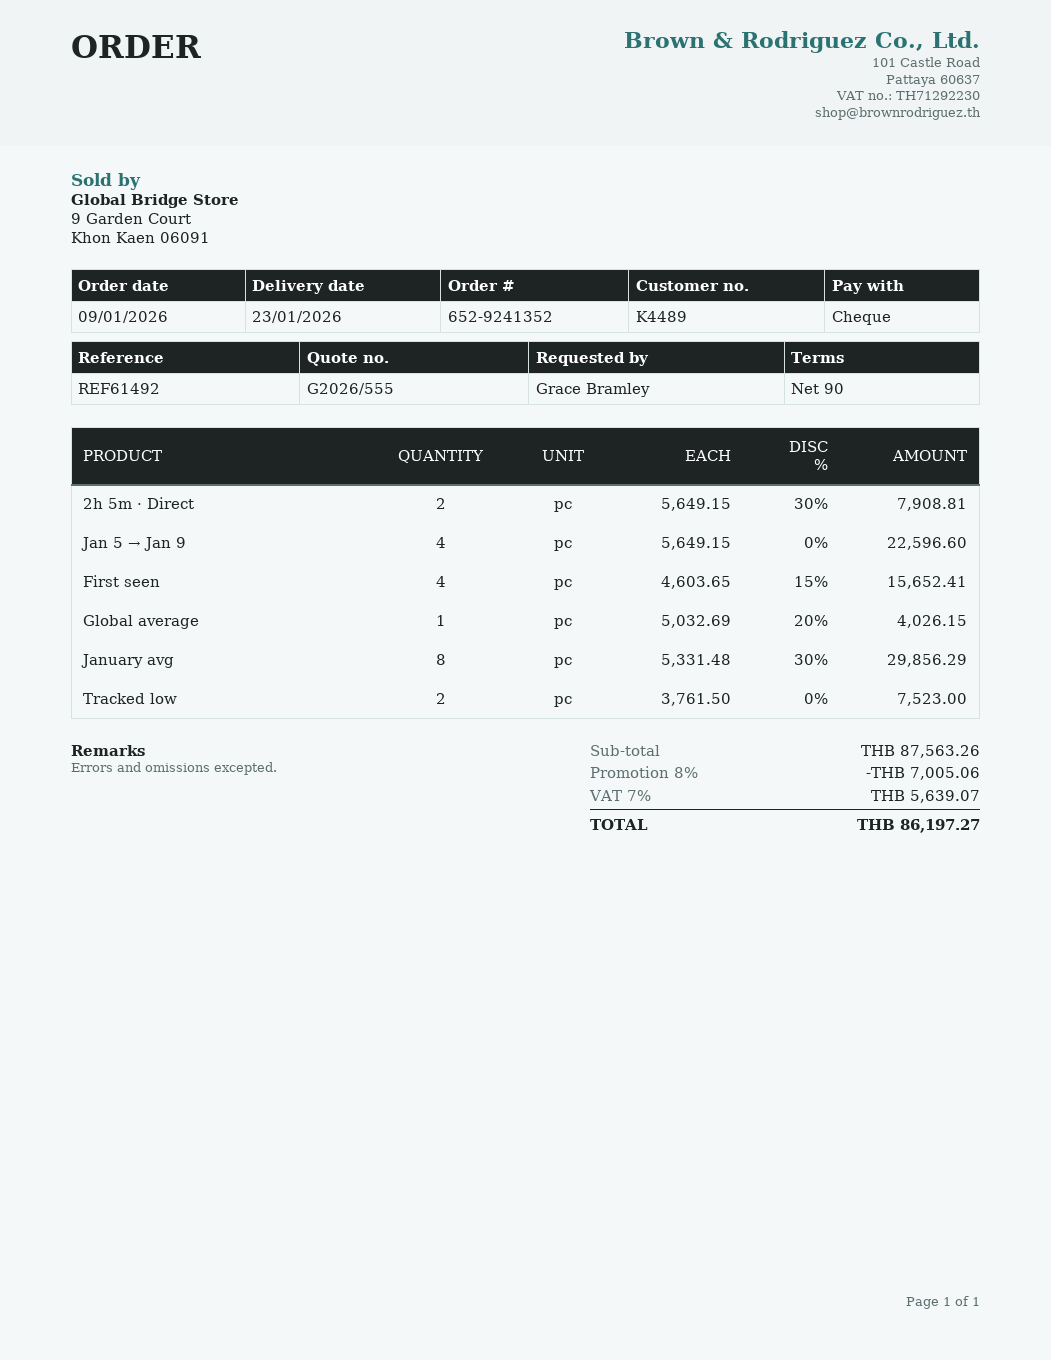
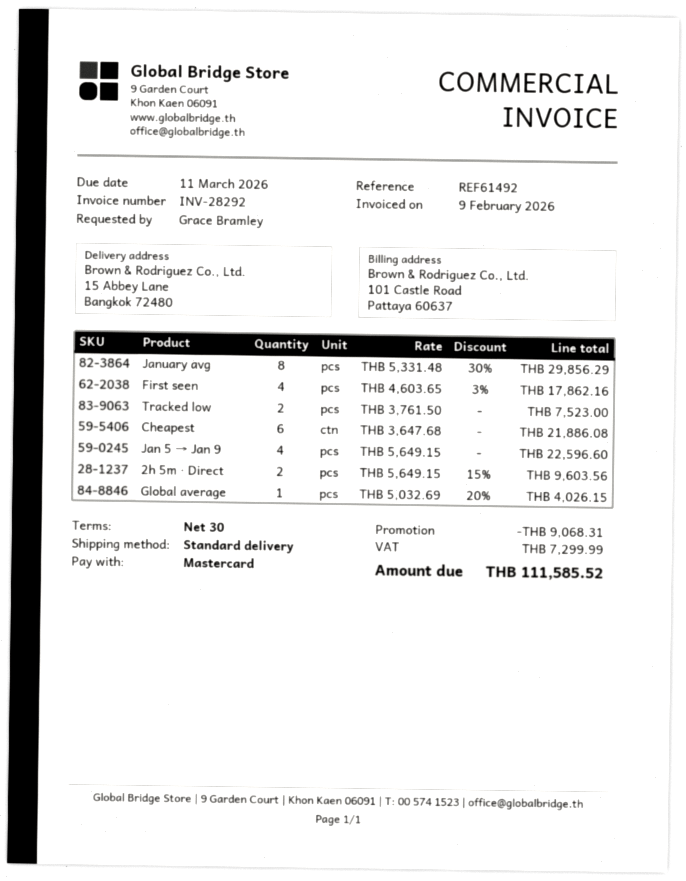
payment terms: 90 days -> 30 days
payment method: cheque -> Mastercard
2h 5m · Direct: 2 x 5649.15 - 30% = 7908.81 -> 2 x 5649.15 - 15% = 9603.56
First seen: 4 x 4603.65 - 15% = 15652.41 -> 4 x 4603.65 - 3% = 17862.16
Cheapest: none -> 6 x 3647.68 = 21886.08
discount: 7005.06 -> 9068.31
tax: 5639.07 -> 7299.99
total: 86197.27 -> 111585.52

